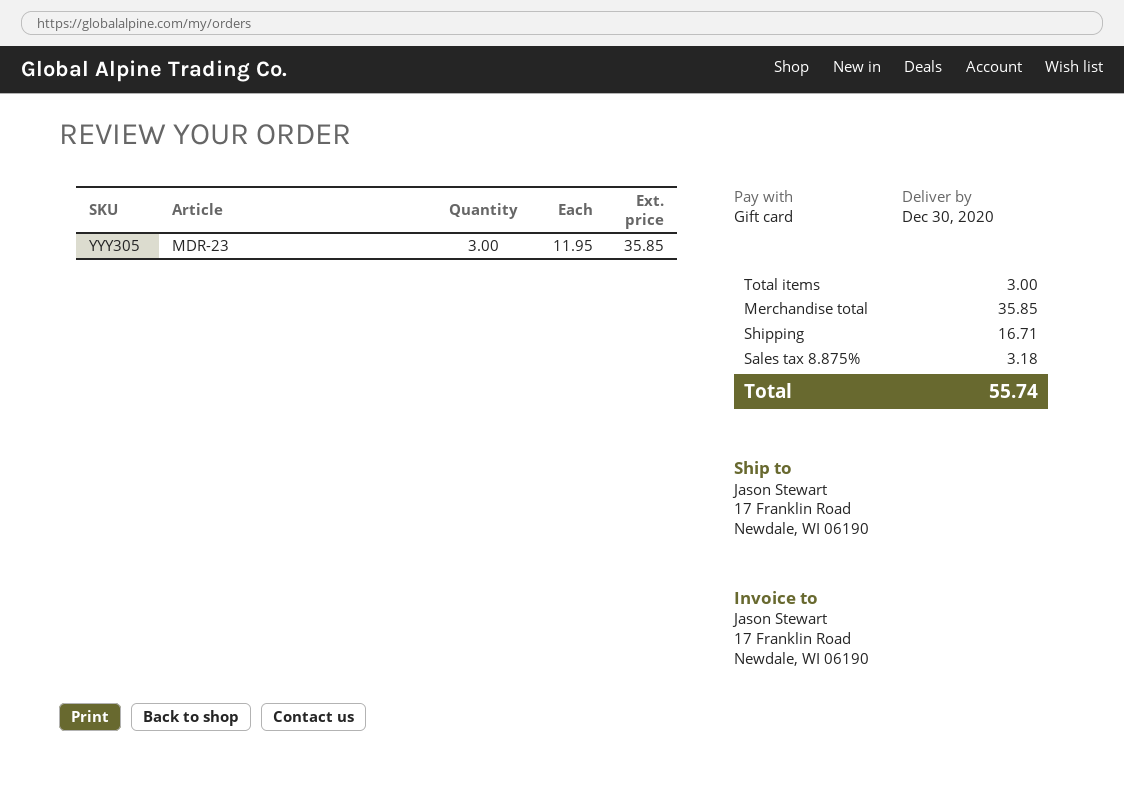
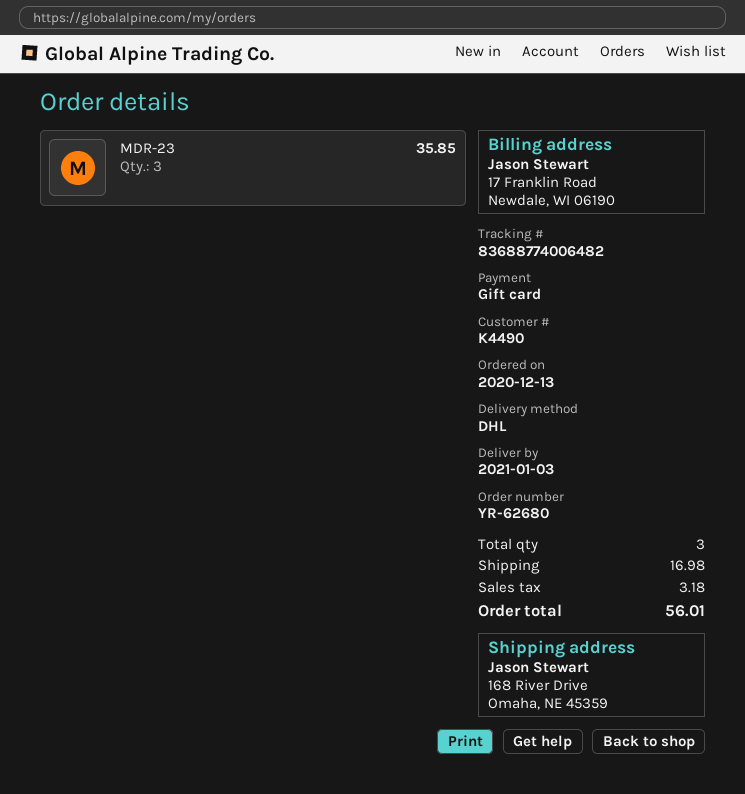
delivery date: 2020-12-30 -> 2021-01-03
ship to: 17 Franklin Road, Newdale, WI 06190 -> 168 River Drive, Omaha, NE 45359
shipping: 16.71 -> 16.98
total: 55.74 -> 56.01

